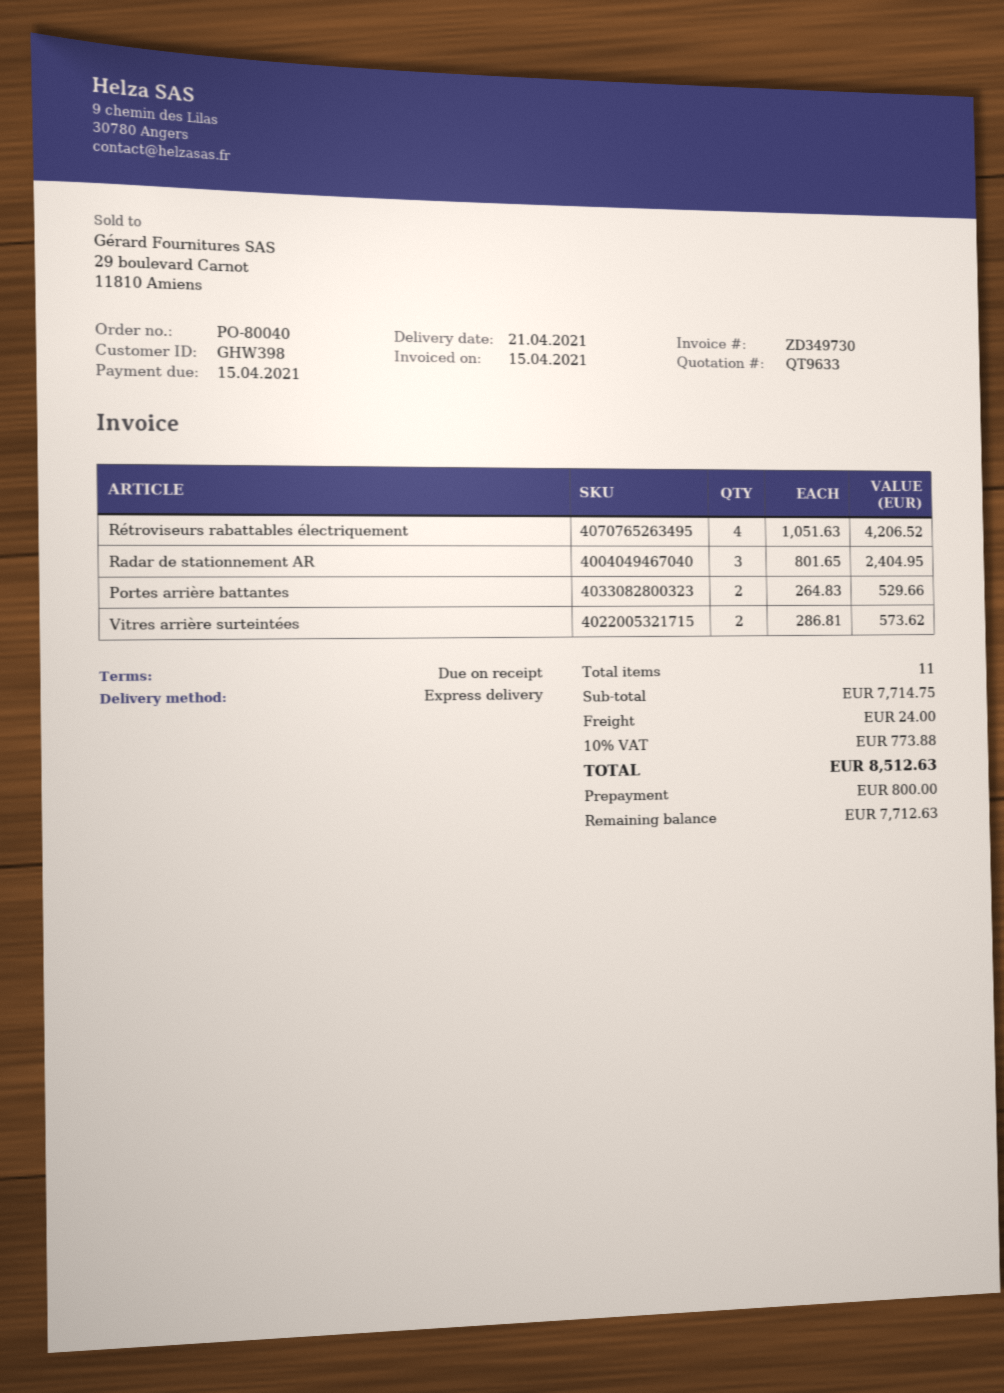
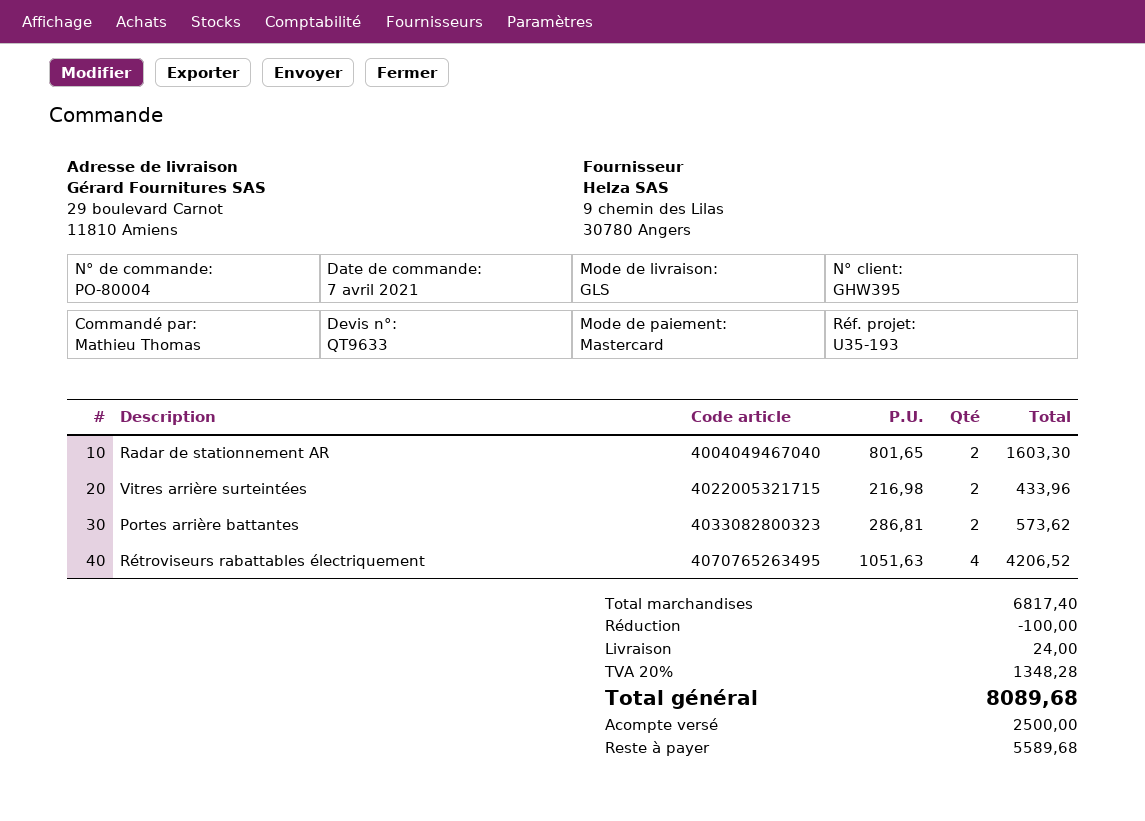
order number: PO-80040 -> PO-80004
customer number: GHW398 -> GHW395
shipping method: express -> GLS
Radar de stationnement AR: 3 x 801.65 = 2404.95 -> 2 x 801.65 = 1603.30
Portes arrière battantes: 2 x 264.83 = 529.66 -> 2 x 286.81 = 573.62
Vitres arrière surteintées: 2 x 286.81 = 573.62 -> 2 x 216.98 = 433.96
subtotal: 7714.75 -> 6817.40
discount: none -> 100.00
tax: 10% = 773.88 -> 20% = 1348.28
total: 8512.63 -> 8089.68
deposit: 800.00 -> 2500.00
balance: 7712.63 -> 5589.68

